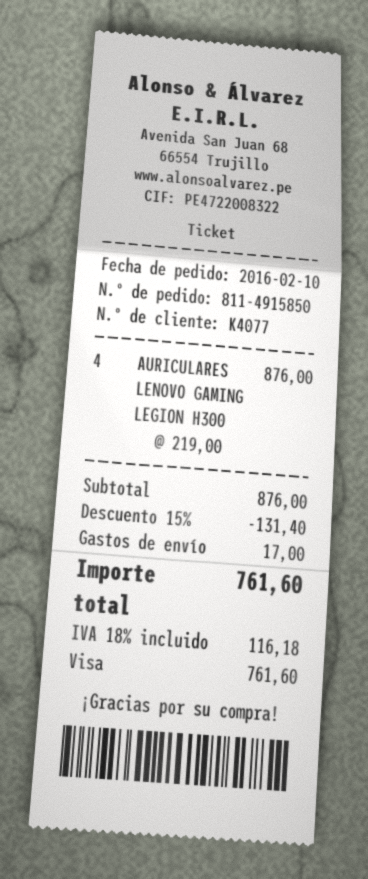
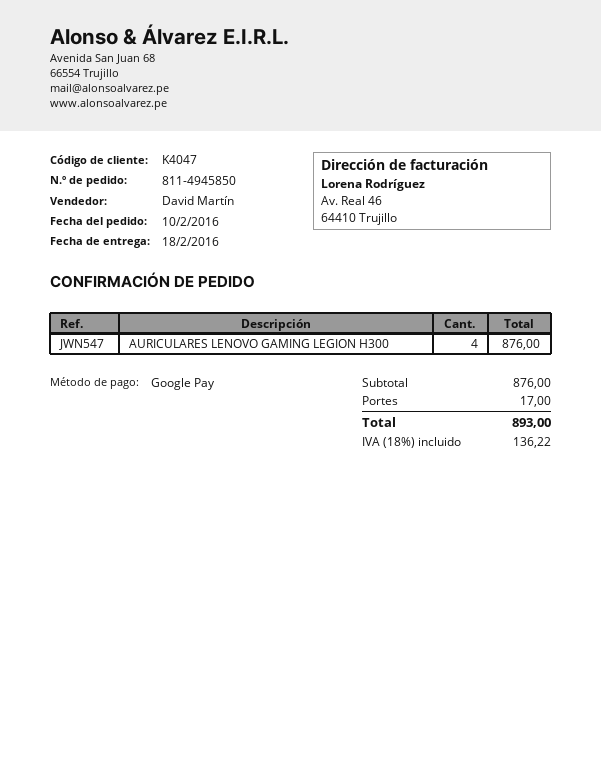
order number: 811-4915850 -> 811-4945850
customer number: K4077 -> K4047
payment method: Visa -> Google Pay
discount: 15% = 131.40 -> none
tax: 18% = 116.18 -> 18% = 136.22
total: 761.60 -> 893.00

